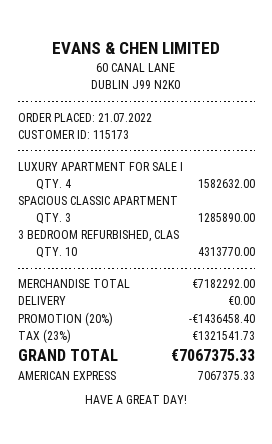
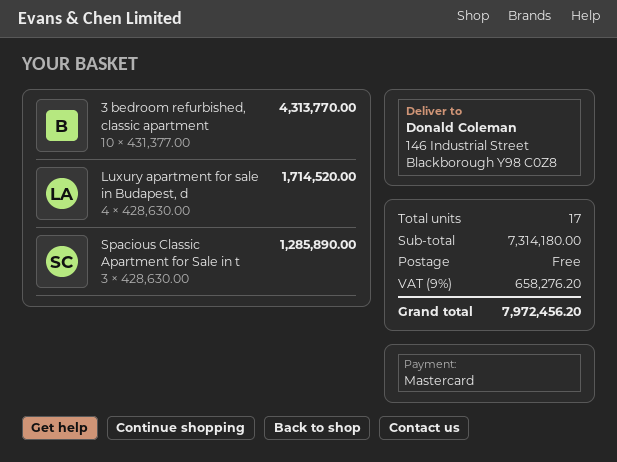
payment method: American Express -> Mastercard
LUXURY APARTMENT FOR SALE I: 4 for 1582632.00 -> 4 for 1714520.00
subtotal: 7182292.00 -> 7314180.00
discount: 20% = 1436458.40 -> none
tax: 23% = 1321541.73 -> 9% = 658276.20
total: 7067375.33 -> 7972456.20

